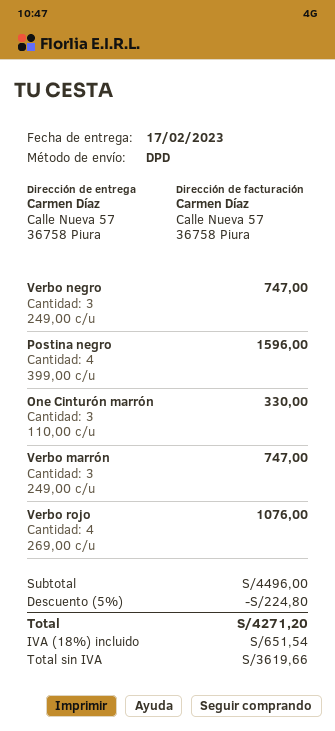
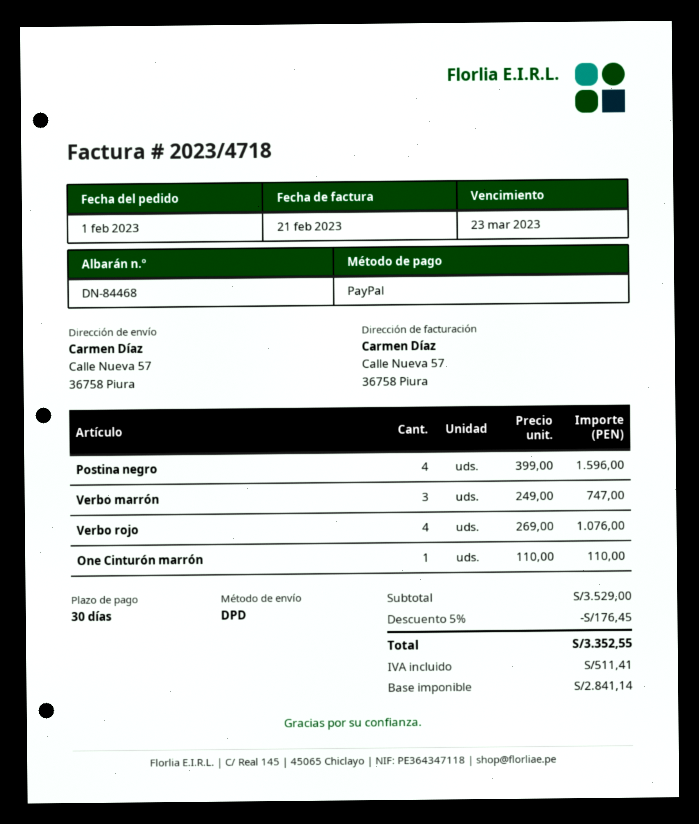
Verbo negro: 3 x 249.00 = 747.00 -> none
One Cinturón marrón: 3 x 110.00 = 330.00 -> 1 x 110.00 = 110.00
subtotal: 4496.00 -> 3529.00
discount: 5% = 224.80 -> 5% = 176.45
net: 3619.66 -> 2841.14
tax: 651.54 -> 511.41
total: 4271.20 -> 3352.55

